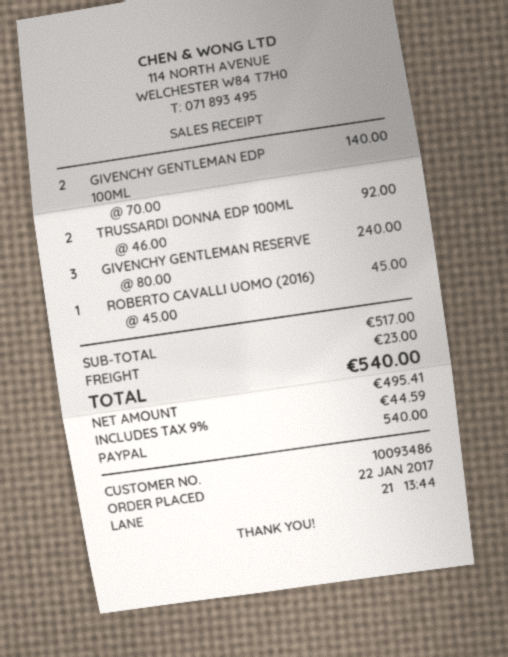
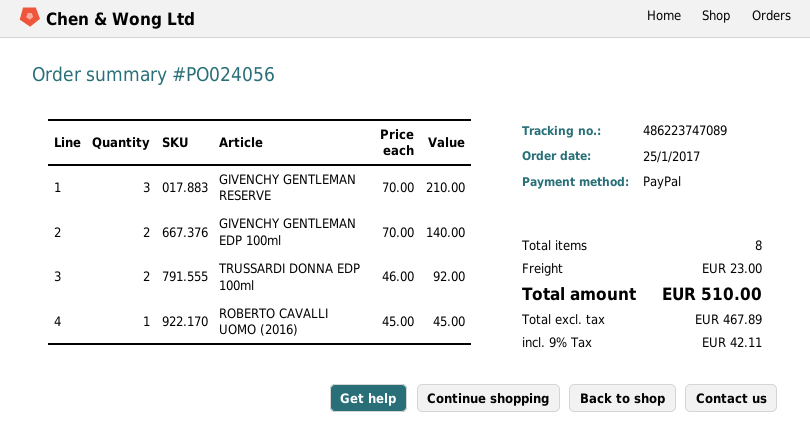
order date: 2017-01-22 -> 2017-01-25
GIVENCHY GENTLEMAN RESERVE: 3 x 80.00 = 240.00 -> 3 x 70.00 = 210.00
net: 495.41 -> 467.89
tax: 9% = 44.59 -> 9% = 42.11
total: 540.00 -> 510.00

